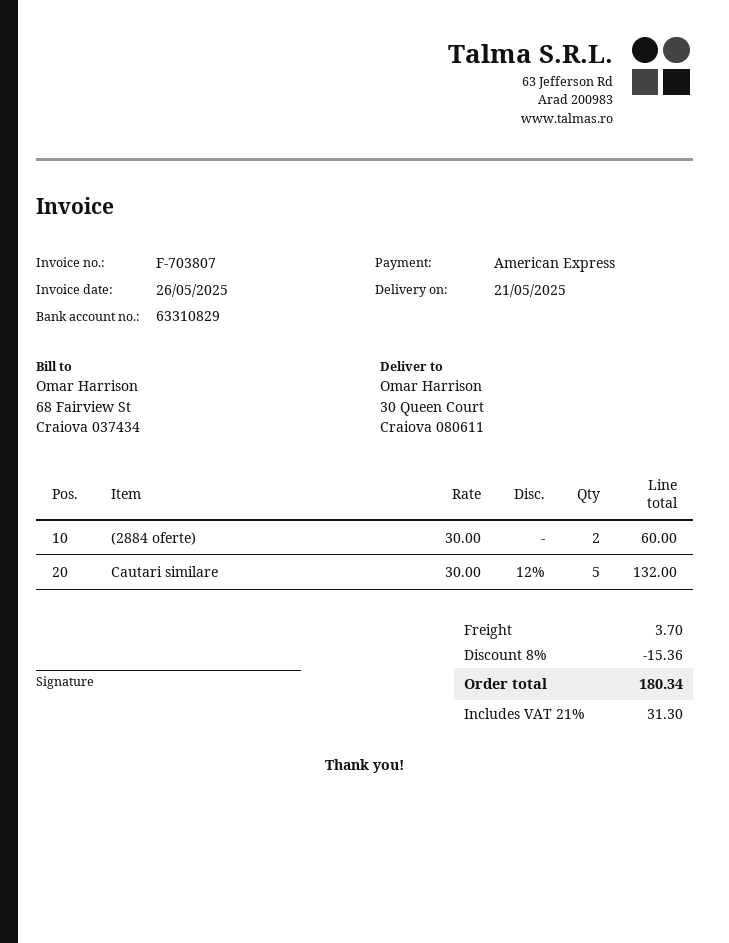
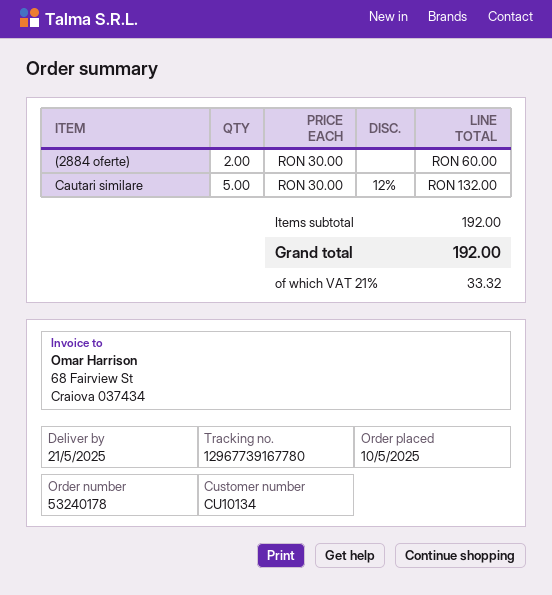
discount: 8% = 15.36 -> none
shipping: 3.70 -> none
tax: 21% = 31.30 -> 21% = 33.32
total: 180.34 -> 192.00

